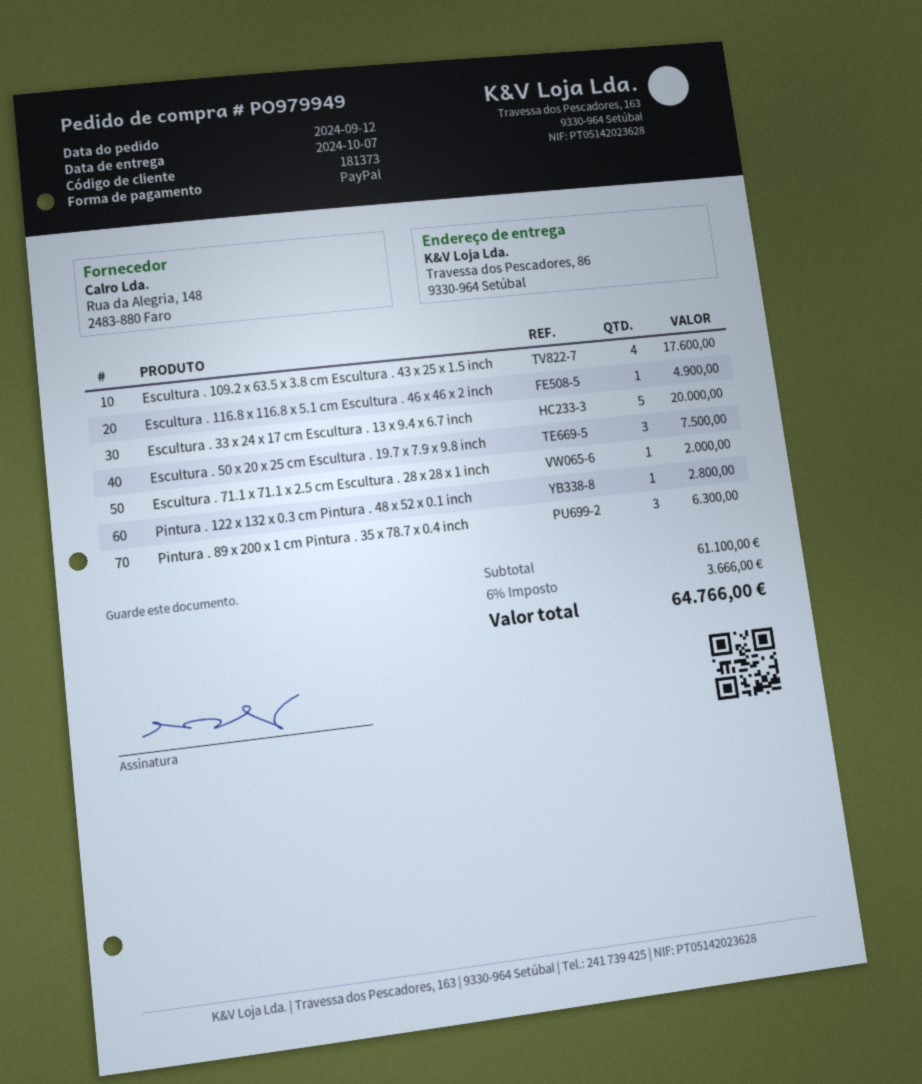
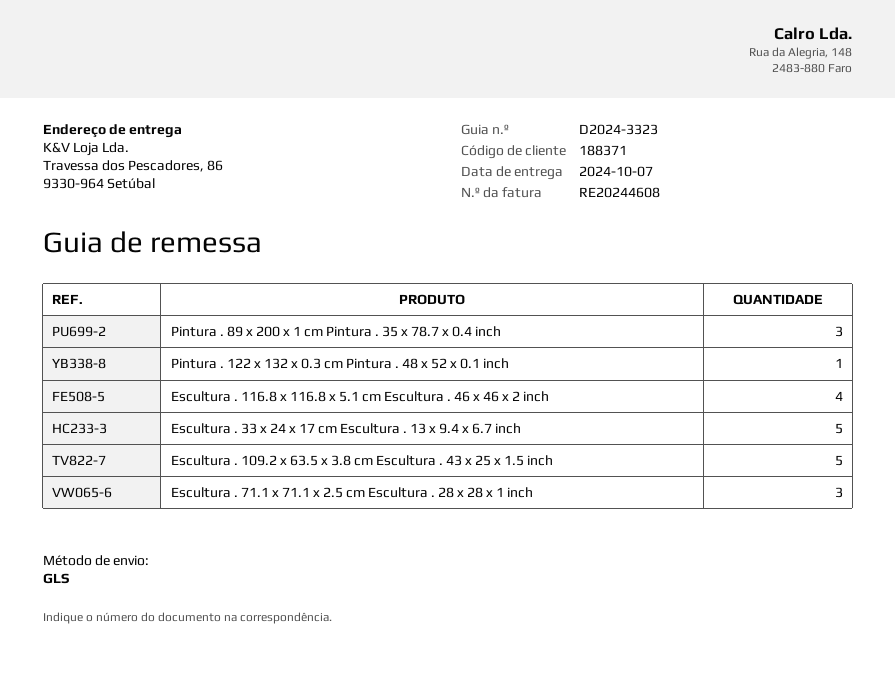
customer number: 181373 -> 188371
Escultura . 109.2 x 63.5 x 3.8 cm Escultura . 43 x 25 x 1.5 inch: 4 -> 5
Escultura . 116.8 x 116.8 x 5.1 cm Escultura . 46 x 46 x 2 inch: 1 -> 4
Escultura . 50 x 20 x 25 cm Escultura . 19.7 x 7.9 x 9.8 inch: 3 -> none
Escultura . 71.1 x 71.1 x 2.5 cm Escultura . 28 x 28 x 1 inch: 1 -> 3

